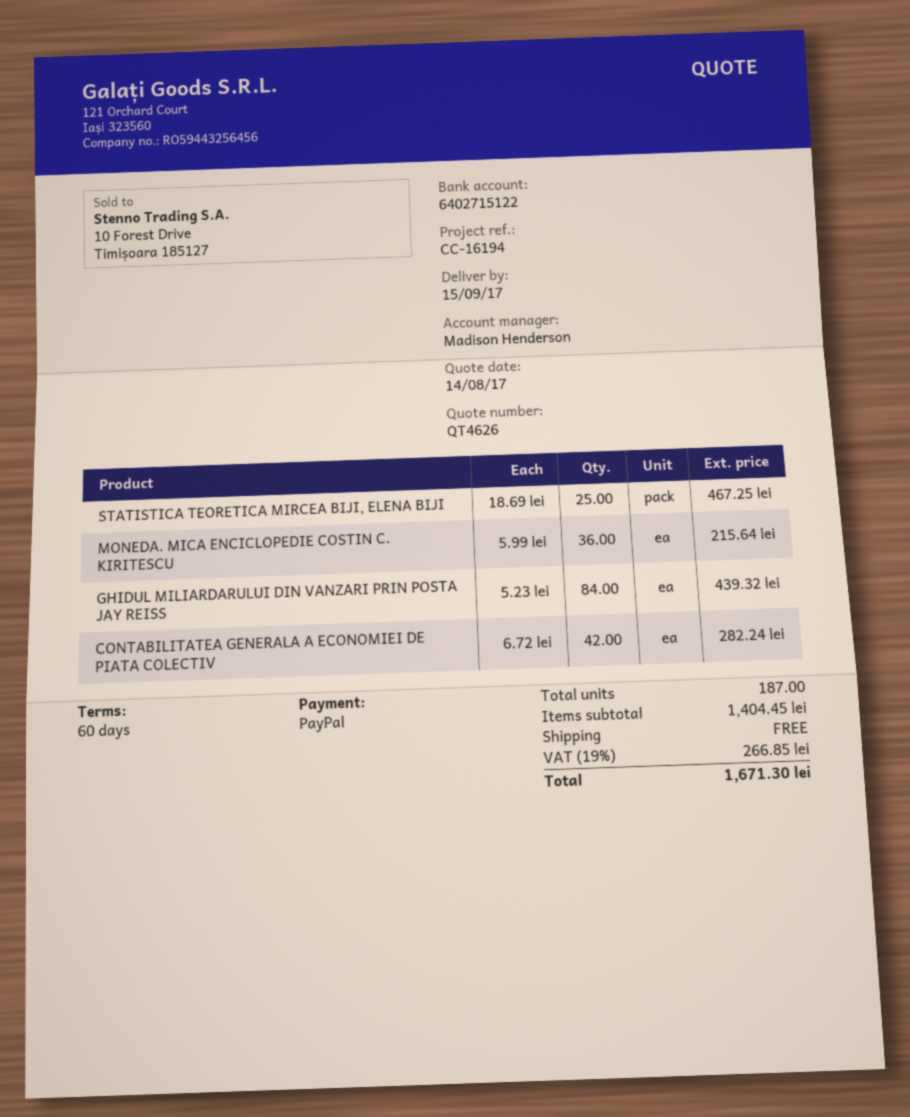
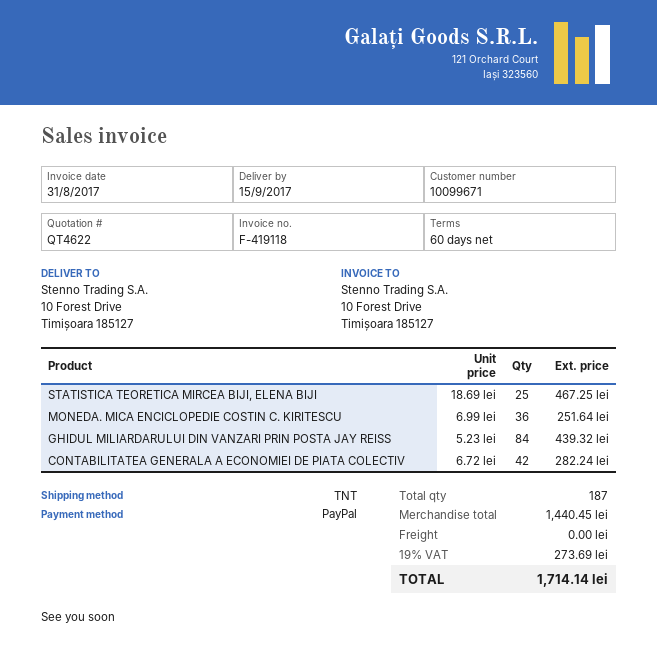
quote number: QT4626 -> QT4622
MONEDA. MICA ENCICLOPEDIE COSTIN C. KIRITESCU: 36 x 5.99 = 215.64 -> 36 x 6.99 = 251.64
subtotal: 1404.45 -> 1440.45
tax: 19% = 266.85 -> 19% = 273.69
total: 1671.30 -> 1714.14

